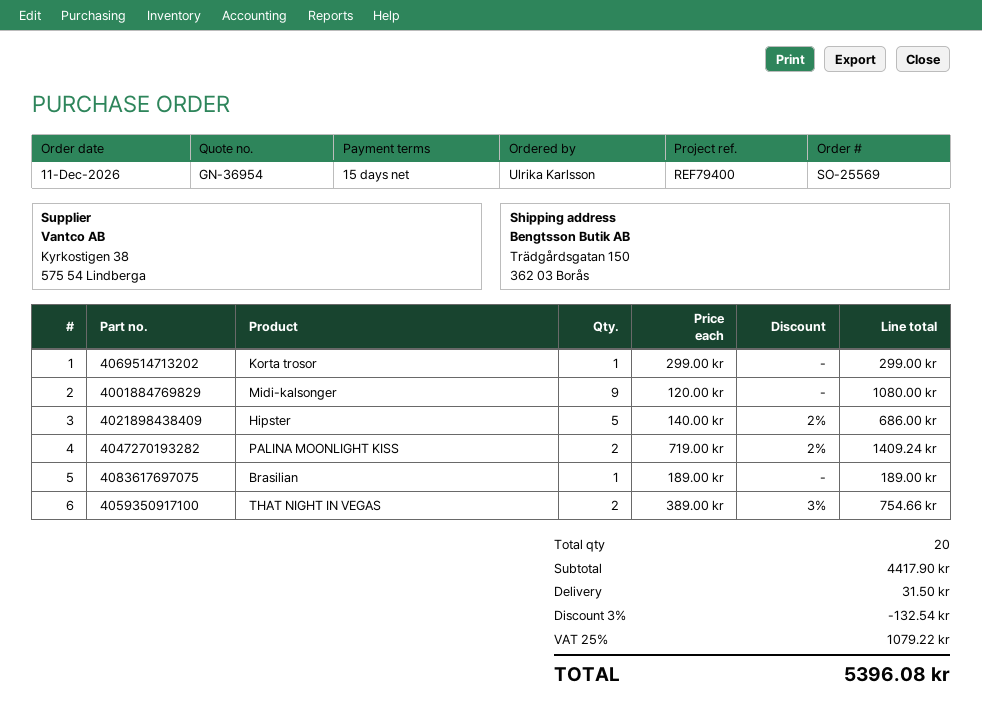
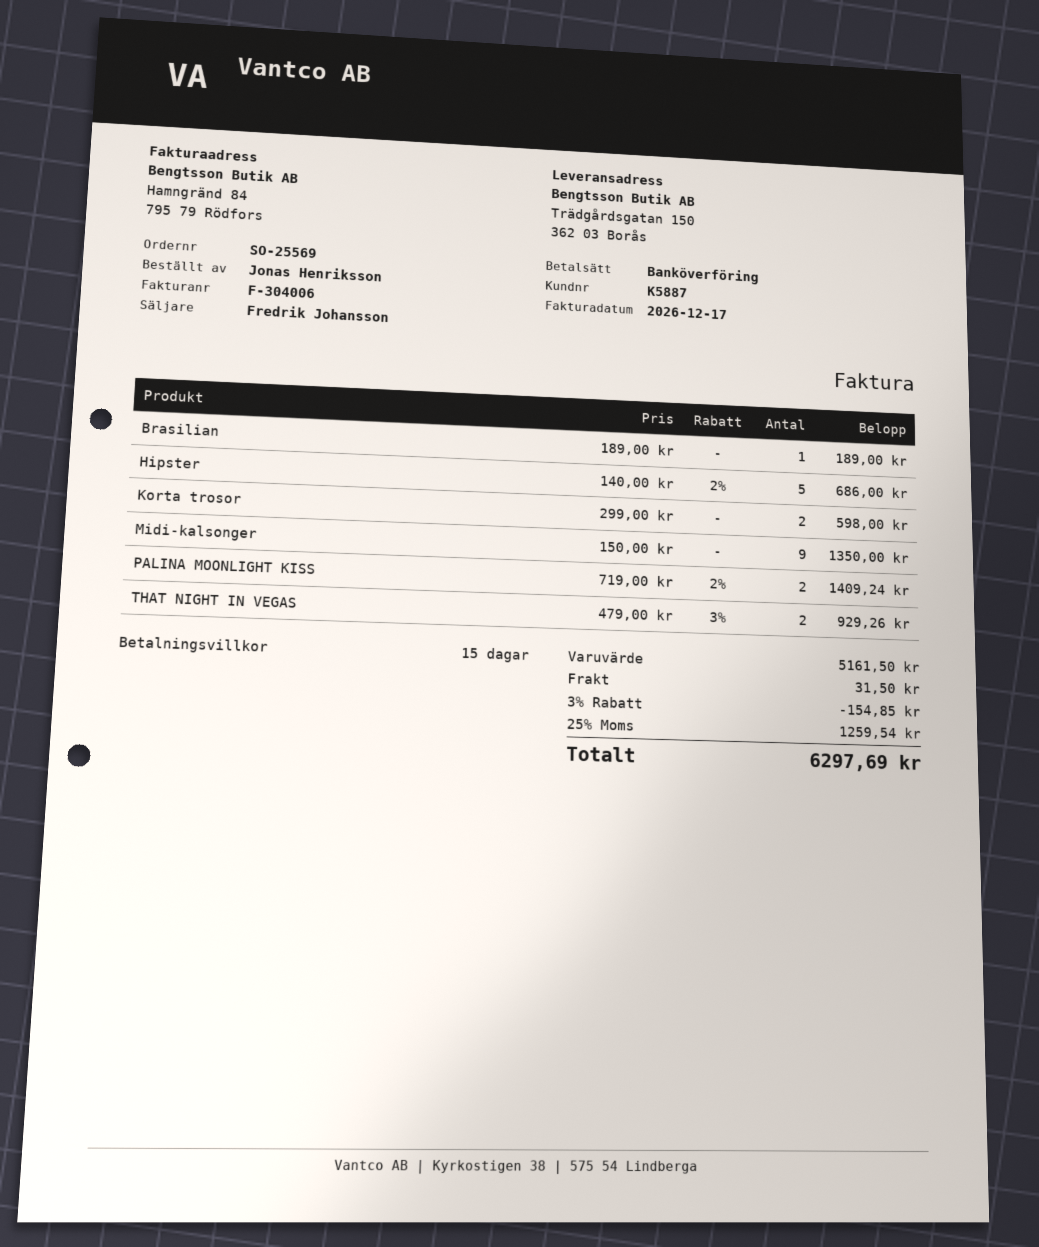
ordered by: Ulrika Karlsson -> Jonas Henriksson
Korta trosor: 1 x 299.00 = 299.00 -> 2 x 299.00 = 598.00
Midi-kalsonger: 9 x 120.00 = 1080.00 -> 9 x 150.00 = 1350.00
THAT NIGHT IN VEGAS: 2 x 389.00 - 3% = 754.66 -> 2 x 479.00 - 3% = 929.26
subtotal: 4417.90 -> 5161.50
discount: 3% = 132.54 -> 3% = 154.85
tax: 25% = 1079.22 -> 25% = 1259.54
total: 5396.08 -> 6297.69

